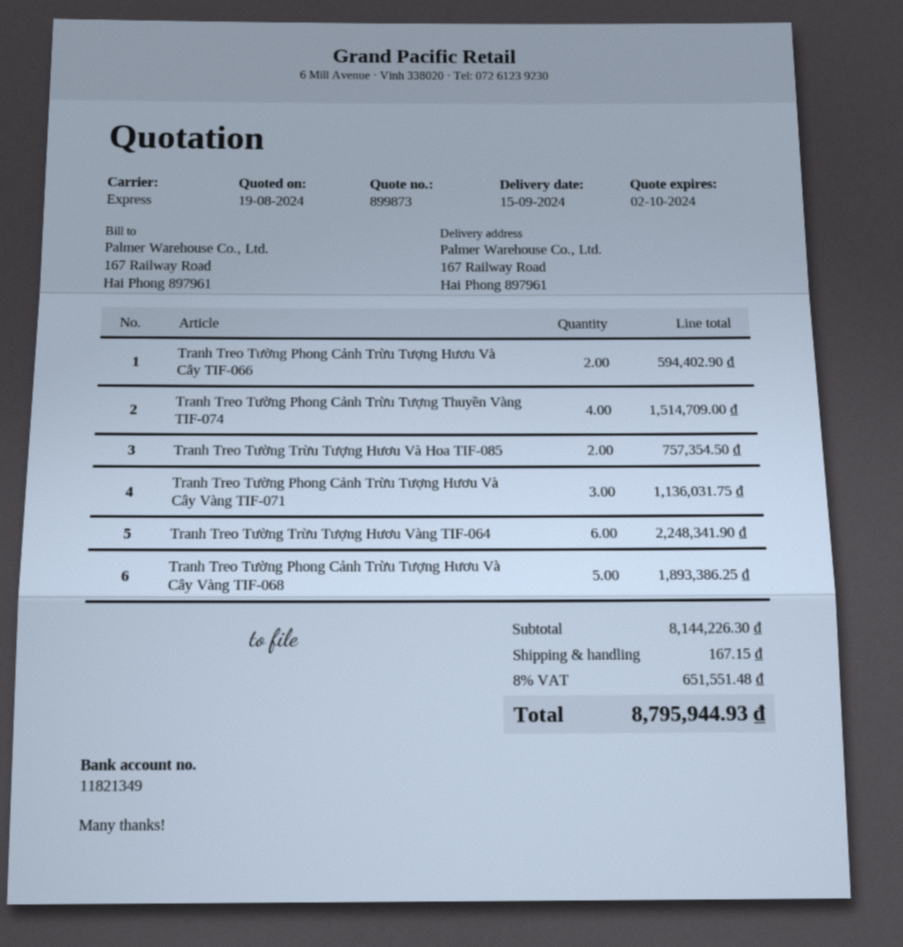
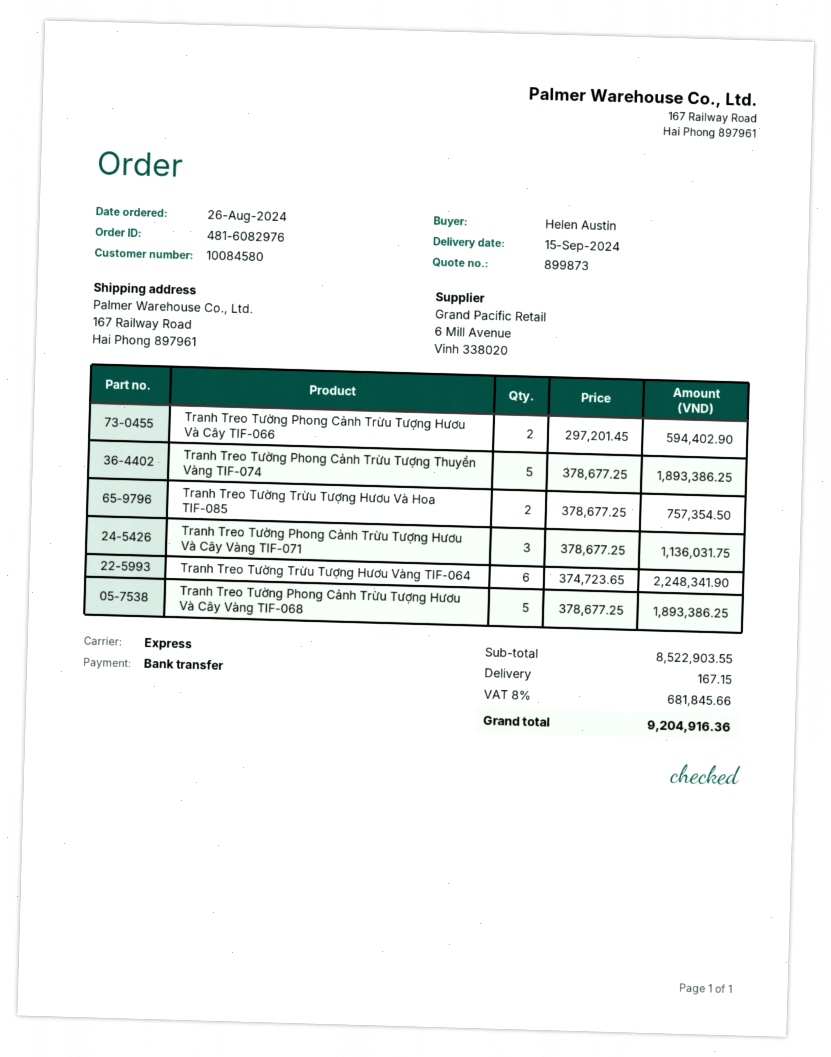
Tranh Treo Tường Phong Cảnh Trừu Tượng Thuyền Vàng TIF-074: 4 for 1514709.00 -> 5 for 1893386.25
subtotal: 8144226.30 -> 8522903.55
tax: 8% = 651551.48 -> 8% = 681845.66
total: 8795944.93 -> 9204916.36

